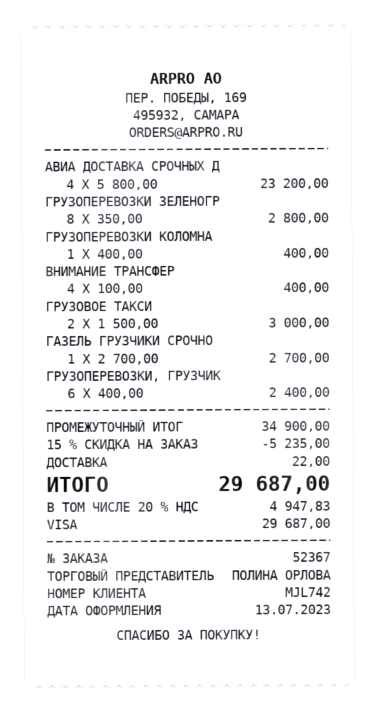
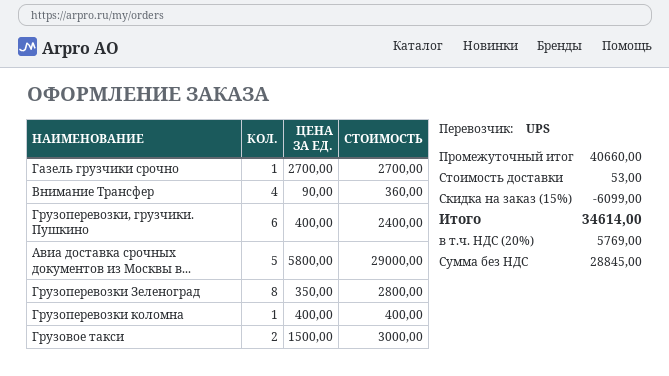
АВИА ДОСТАВКА СРОЧНЫХ Д: 4 x 5800.00 = 23200.00 -> 5 x 5800.00 = 29000.00
ВНИМАНИЕ ТРАНСФЕР: 4 x 100.00 = 400.00 -> 4 x 90.00 = 360.00
subtotal: 34900.00 -> 40660.00
discount: 15% = 5235.00 -> 15% = 6099.00
shipping: 22.00 -> 53.00
tax: 20% = 4947.83 -> 20% = 5769.00
total: 29687.00 -> 34614.00

